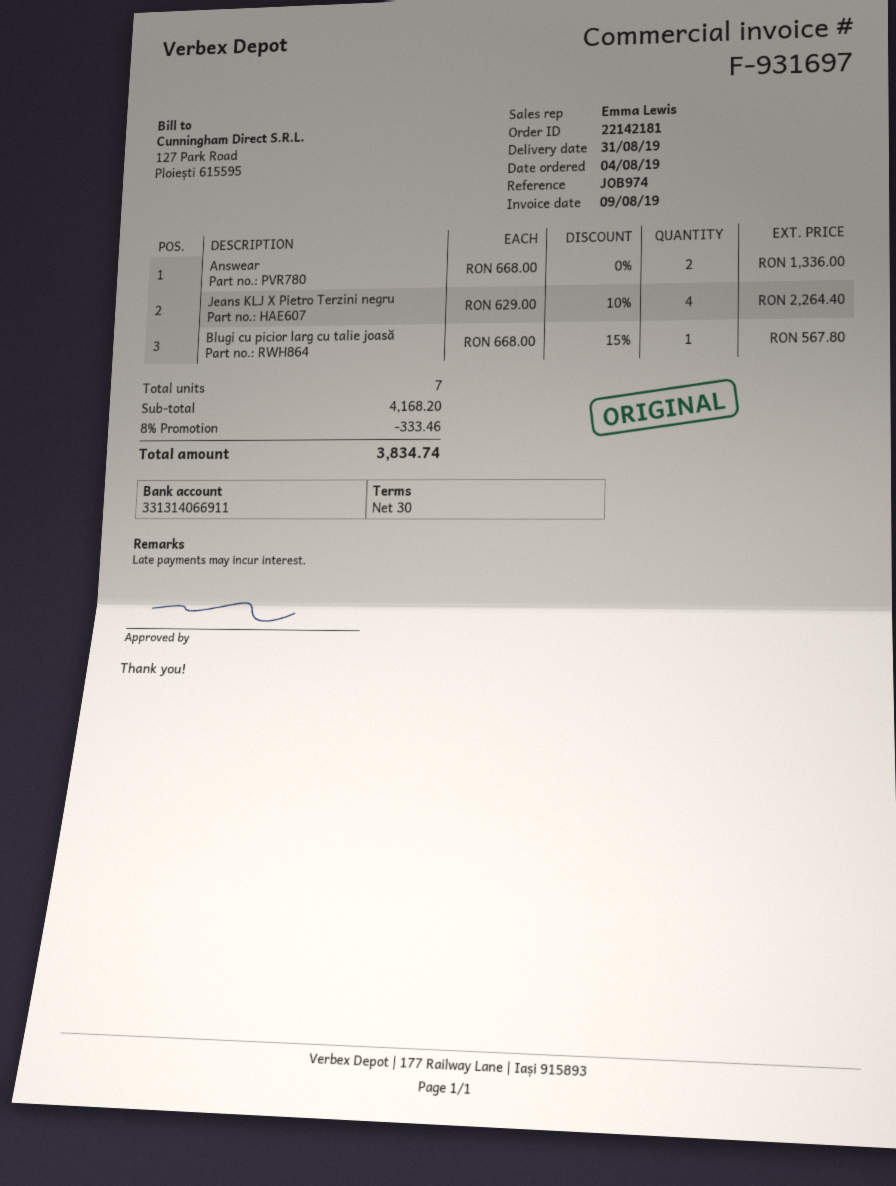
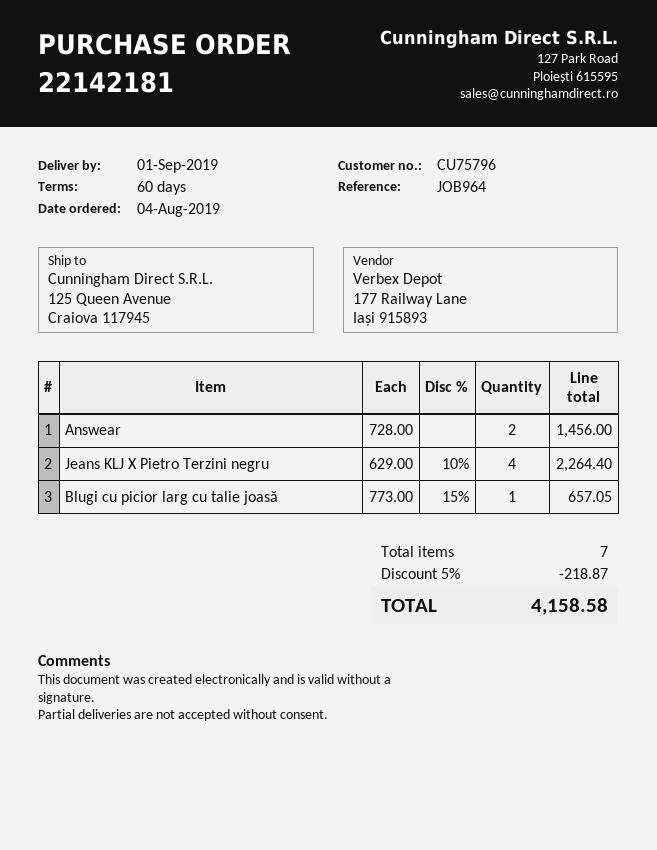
delivery date: 2019-08-31 -> 2019-09-01
payment terms: 30 days -> 60 days
reference: JOB974 -> JOB964
Answear: 2 x 668.00 = 1336.00 -> 2 x 728.00 = 1456.00
Blugi cu picior larg cu talie joasă: 1 x 668.00 - 15% = 567.80 -> 1 x 773.00 - 15% = 657.05
discount: 8% = 333.46 -> 5% = 218.87
total: 3834.74 -> 4158.58

